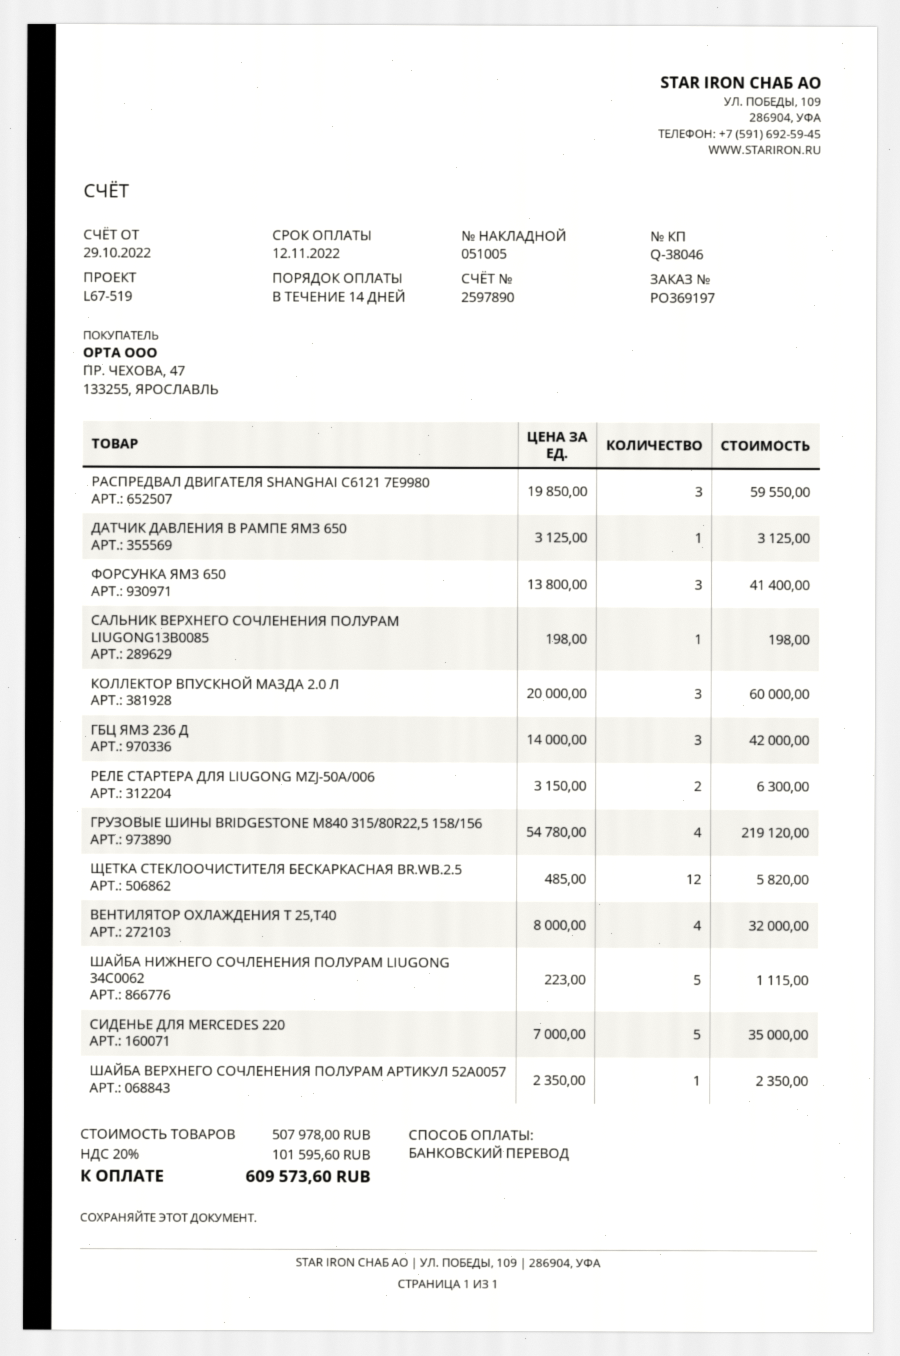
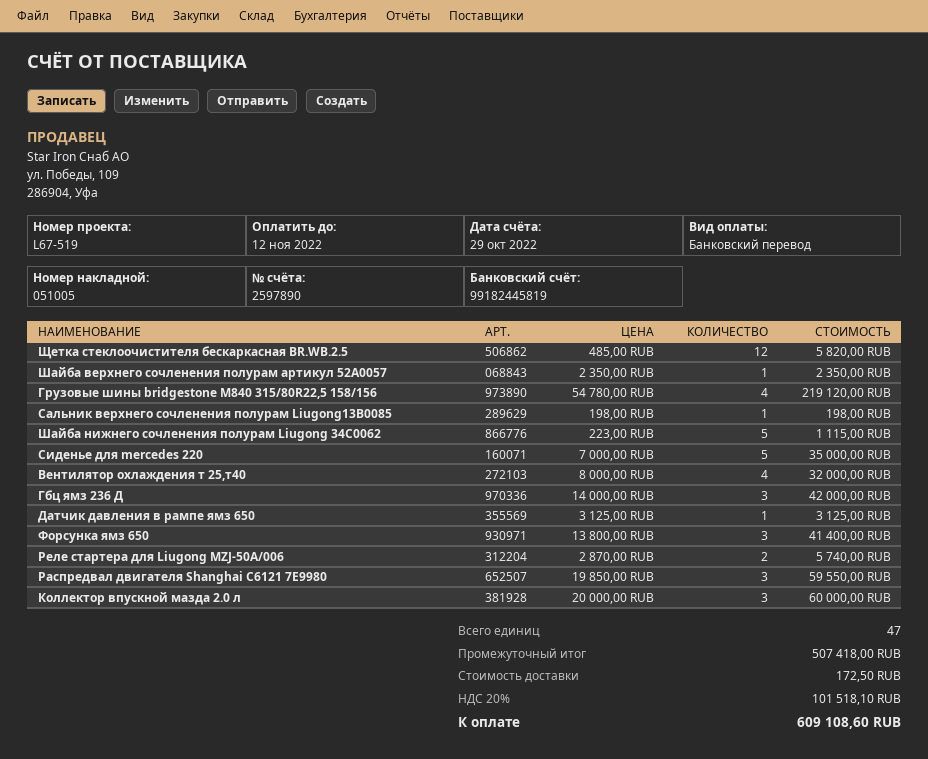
РЕЛЕ СТАРТЕРА ДЛЯ LIUGONG MZJ-50A/006: 2 x 3150.00 = 6300.00 -> 2 x 2870.00 = 5740.00
subtotal: 507978.00 -> 507418.00
shipping: none -> 172.50
tax: 20% = 101595.60 -> 20% = 101518.10
total: 609573.60 -> 609108.60

